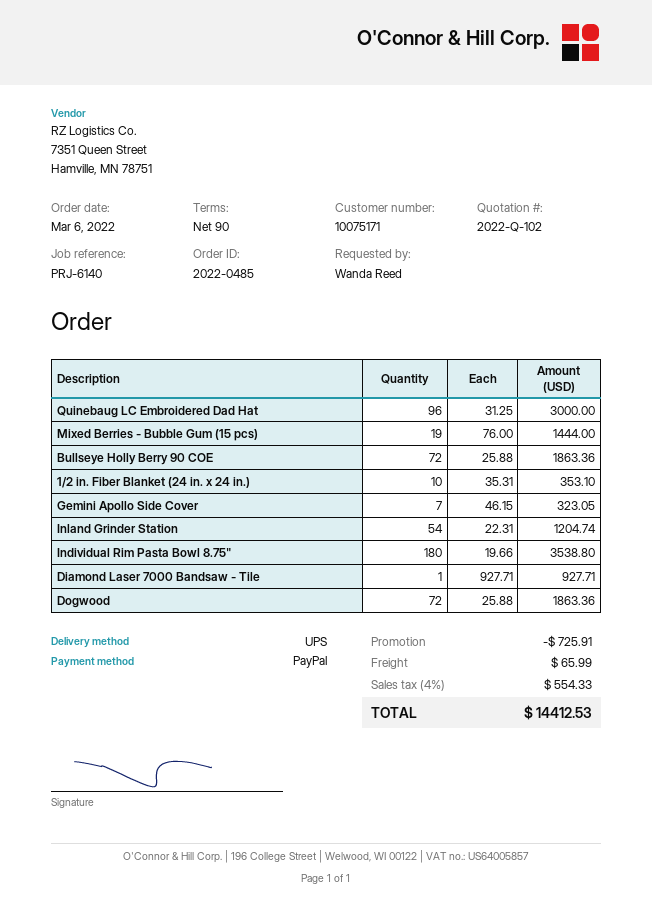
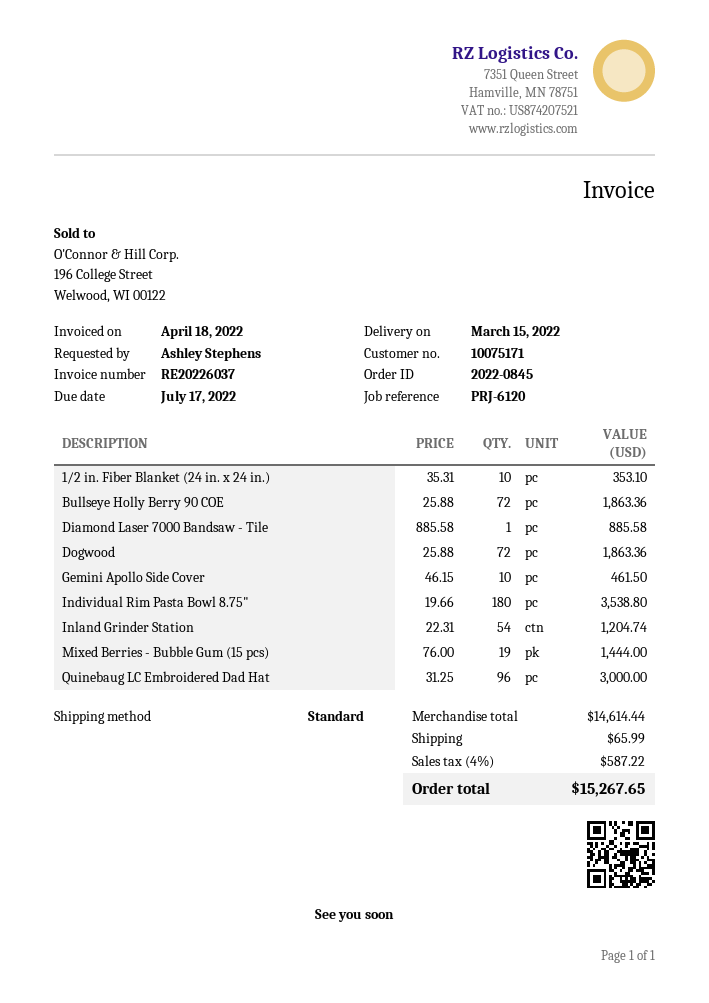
order number: 2022-0485 -> 2022-0845
reference: PRJ-6140 -> PRJ-6120
ordered by: Wanda Reed -> Ashley Stephens
shipping method: UPS -> standard
Gemini Apollo Side Cover: 7 x 46.15 = 323.05 -> 10 x 46.15 = 461.50
Diamond Laser 7000 Bandsaw - Tile: 1 x 927.71 = 927.71 -> 1 x 885.58 = 885.58
discount: 725.91 -> none
tax: 4% = 554.33 -> 4% = 587.22
total: 14412.53 -> 15267.65

